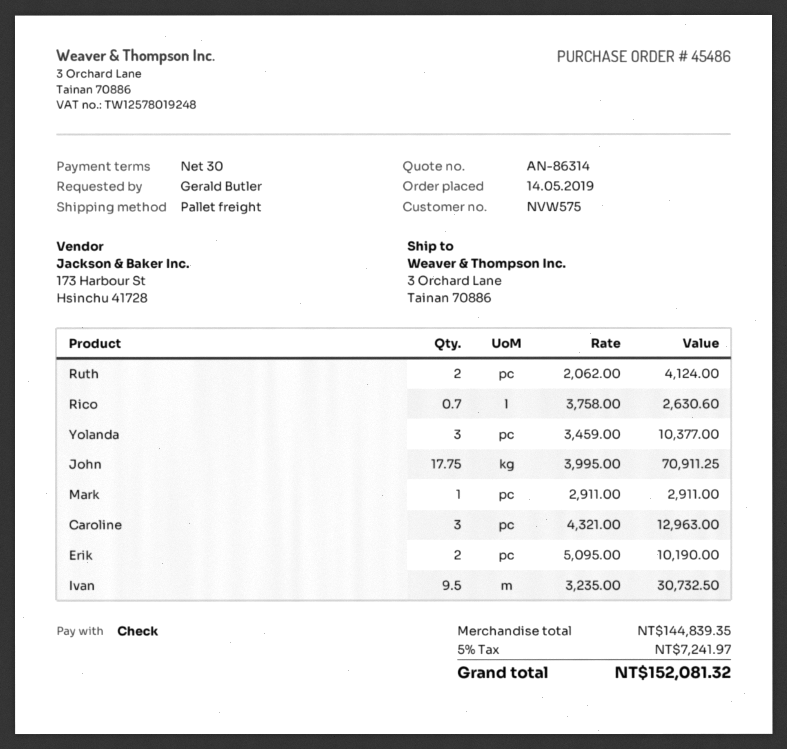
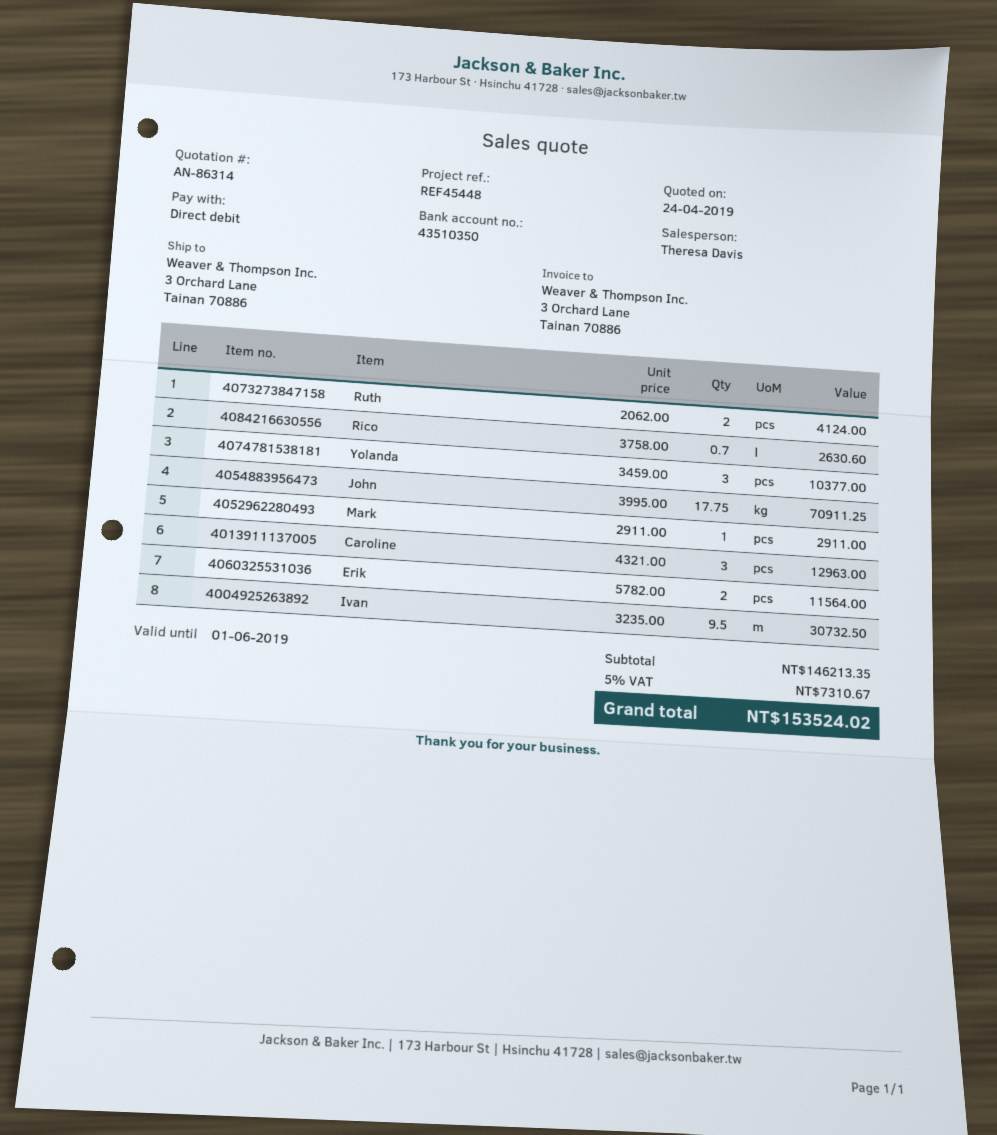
payment method: cheque -> direct debit
Erik: 2 x 5095.00 = 10190.00 -> 2 x 5782.00 = 11564.00
subtotal: 144839.35 -> 146213.35
tax: 5% = 7241.97 -> 5% = 7310.67
total: 152081.32 -> 153524.02

